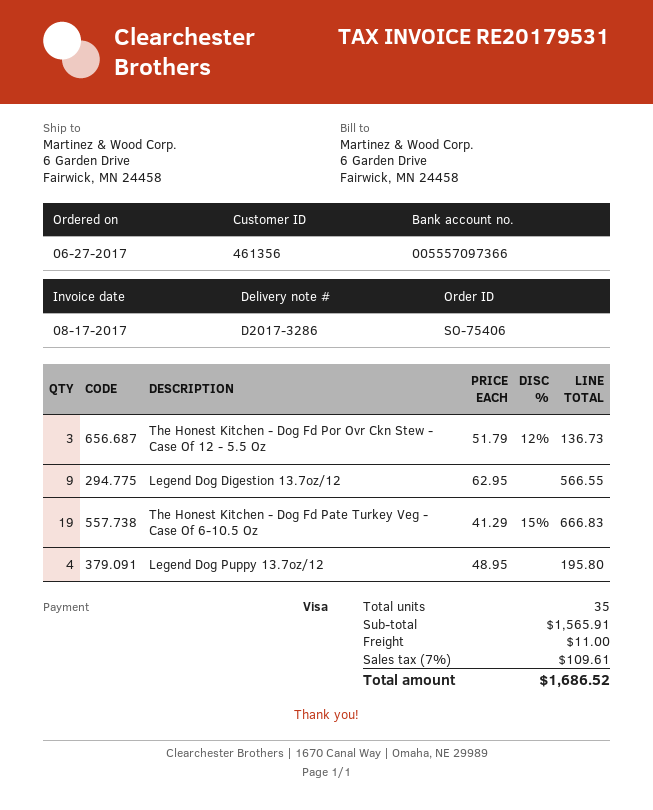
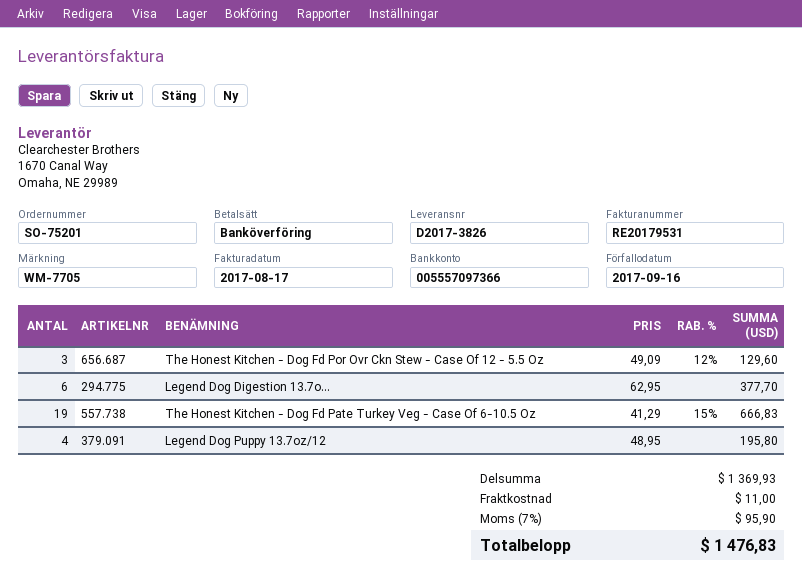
order number: SO-75406 -> SO-75201
delivery note number: D2017-3286 -> D2017-3826
payment method: Visa -> bank transfer
The Honest Kitchen - Dog Fd Por Ovr Ckn Stew - Case Of 12 - 5.5 Oz: 3 x 51.79 - 12% = 136.73 -> 3 x 49.09 - 12% = 129.60
Legend Dog Digestion 13.7oz/12: 9 x 62.95 = 566.55 -> 6 x 62.95 = 377.70
subtotal: 1565.91 -> 1369.93
tax: 7% = 109.61 -> 7% = 95.90
total: 1686.52 -> 1476.83

